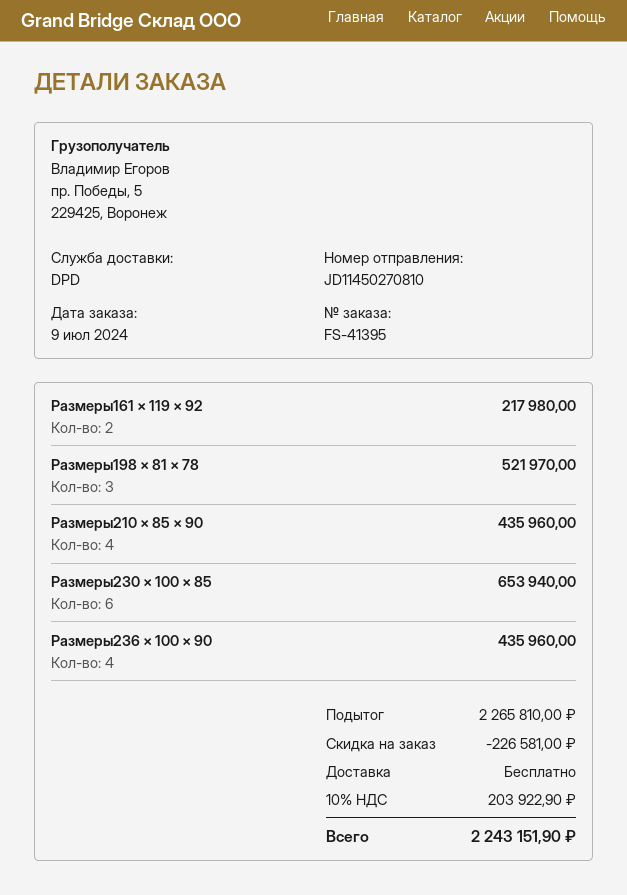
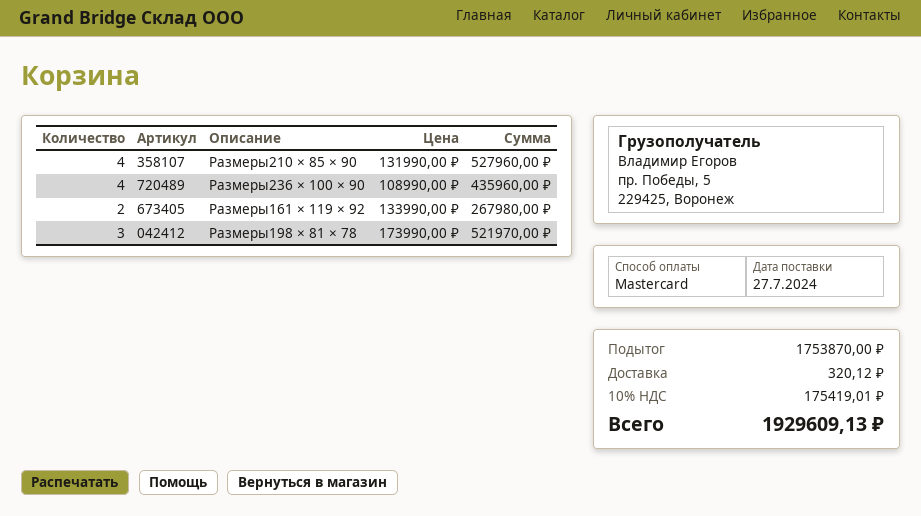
Размеры161 × 119 × 92: 2 for 217980.00 -> 2 for 267980.00
Размеры210 × 85 × 90: 4 for 435960.00 -> 4 for 527960.00
Размеры230 × 100 × 85: 6 for 653940.00 -> none
subtotal: 2265810.00 -> 1753870.00
discount: 226581.00 -> none
shipping: 0.00 -> 320.12
tax: 10% = 203922.90 -> 10% = 175419.01
total: 2243151.90 -> 1929609.13

